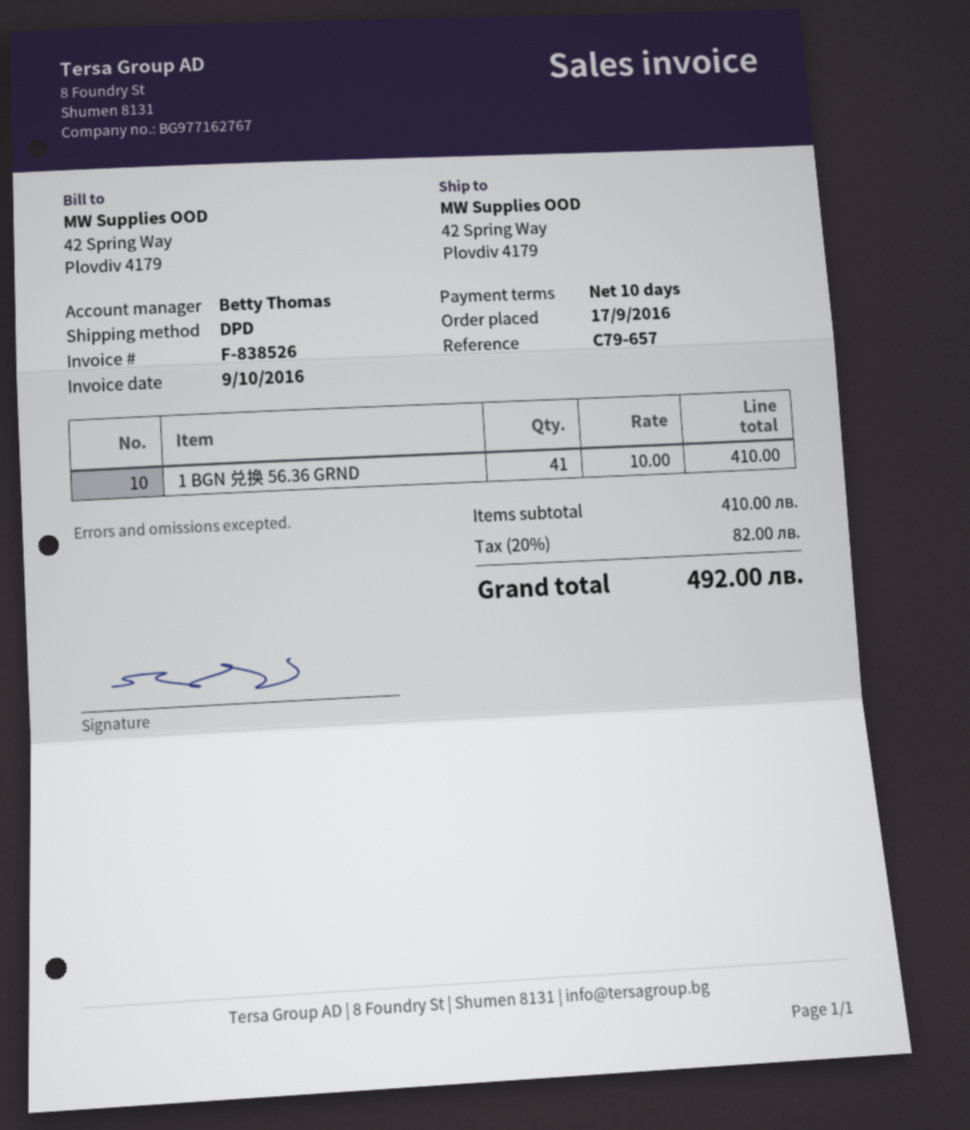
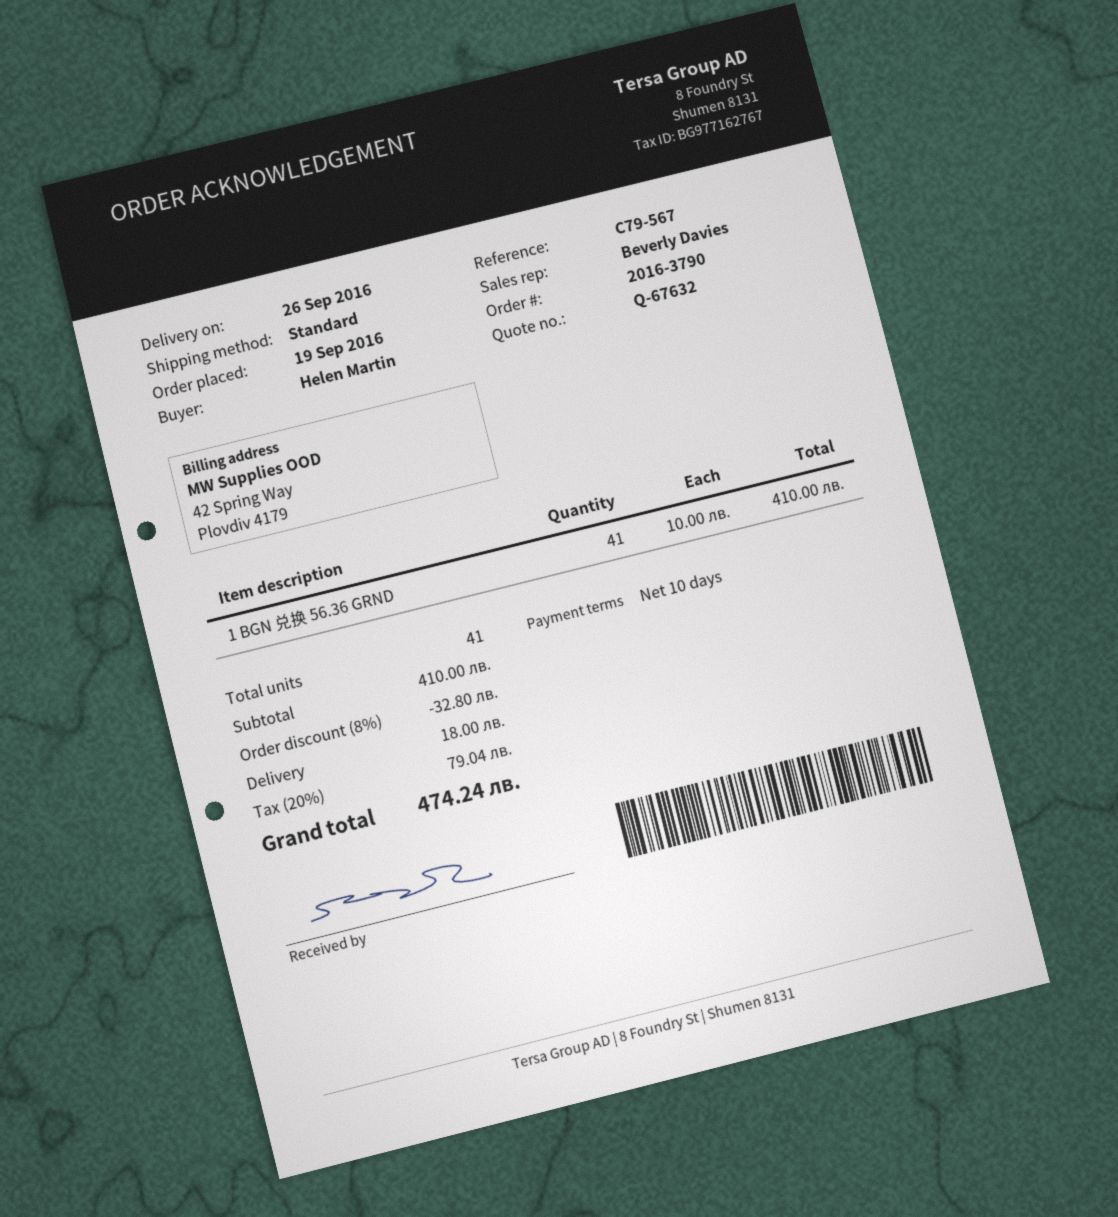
order date: 2016-09-17 -> 2016-09-19
reference: C79-657 -> C79-567
sales rep: Betty Thomas -> Beverly Davies
shipping method: DPD -> standard
discount: none -> 8% = 32.80
shipping: none -> 18.00
tax: 20% = 82.00 -> 20% = 79.04
total: 492.00 -> 474.24

